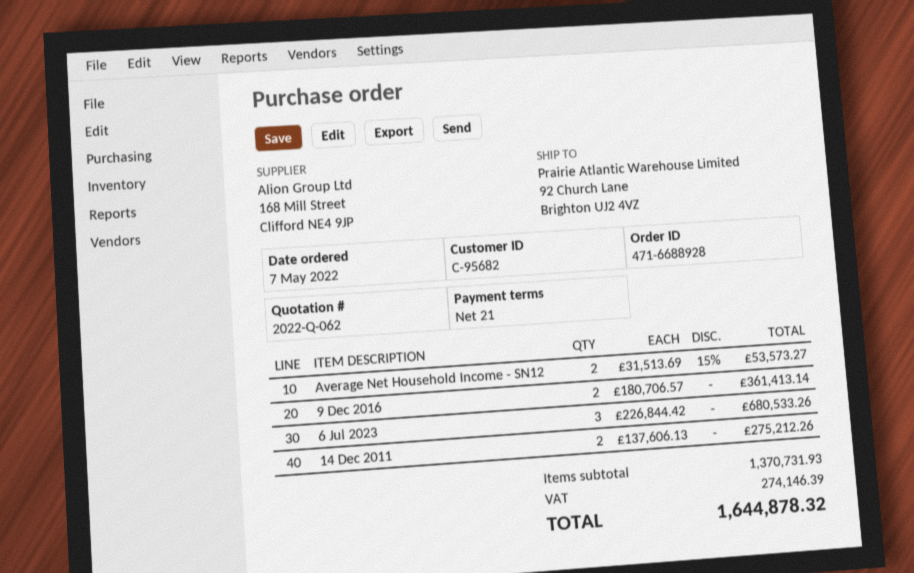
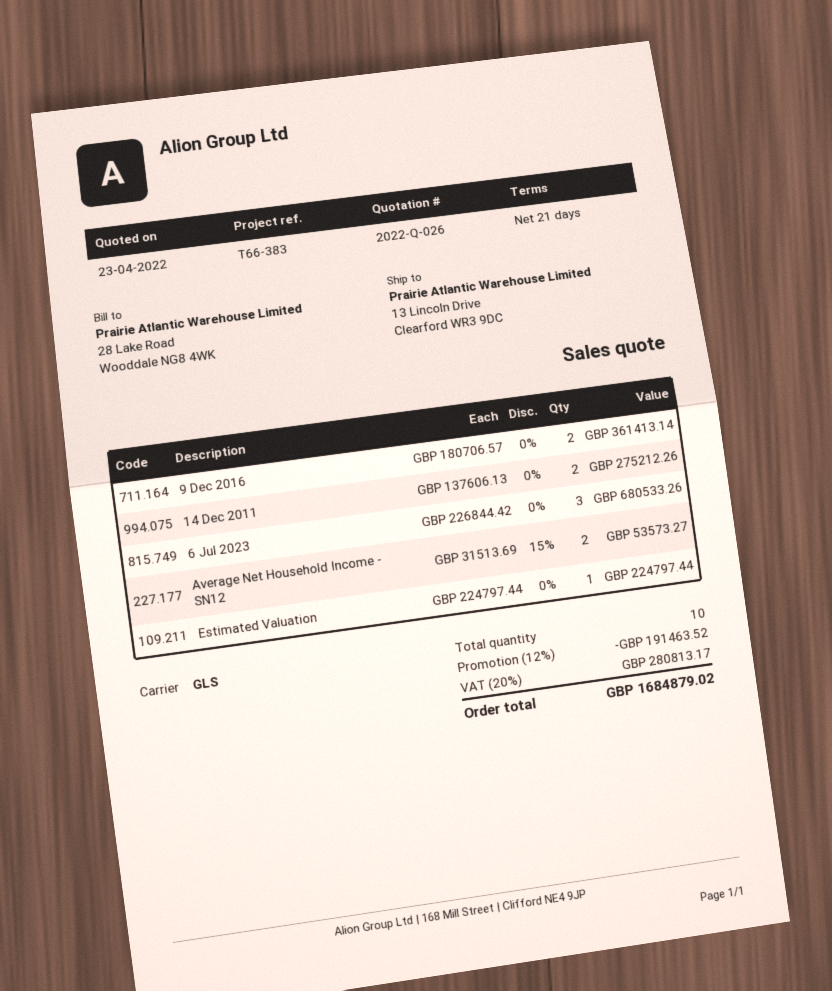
quote number: 2022-Q-062 -> 2022-Q-026
ship to: 92 Church Lane, Brighton UJ2 4VZ -> 13 Lincoln Drive, Clearford WR3 9DC
Estimated Valuation: none -> 1 x 224797.44 = 224797.44
discount: none -> 12% = 191463.52
tax: 274146.39 -> 280813.17
total: 1644878.32 -> 1684879.02

